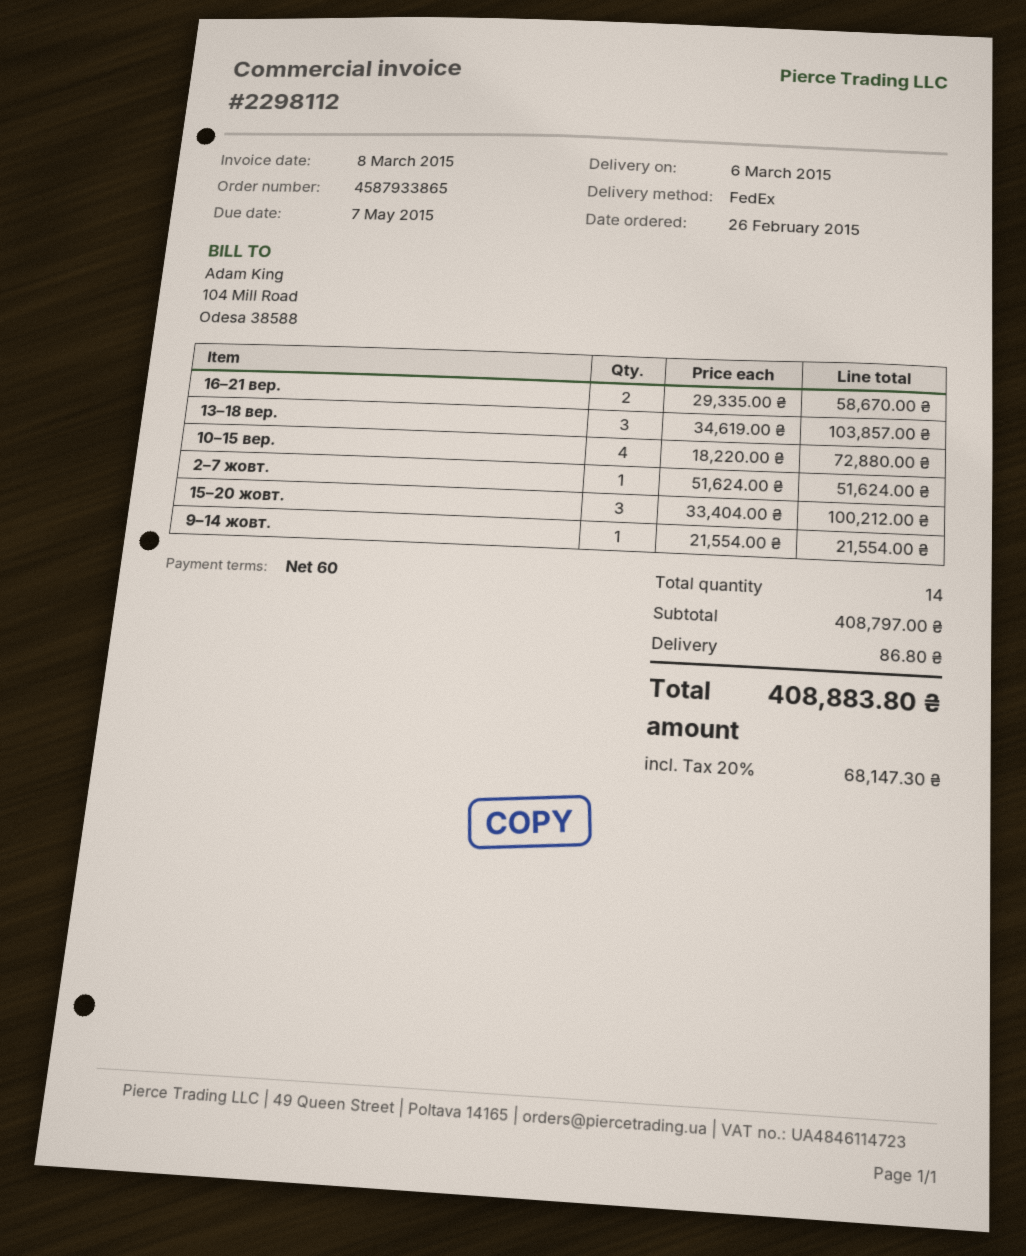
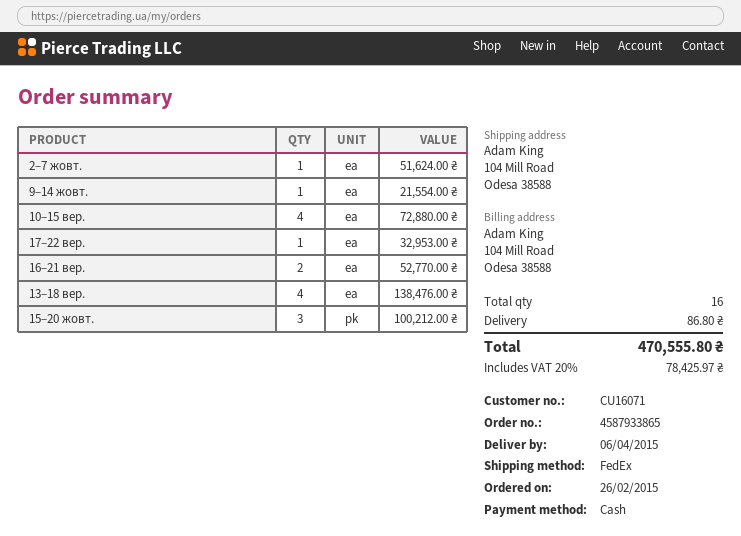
delivery date: 2015-03-06 -> 2015-04-06
16–21 вер.: 2 for 58670.00 -> 2 for 52770.00
13–18 вер.: 3 for 103857.00 -> 4 for 138476.00
17–22 вер.: none -> 1 for 32953.00
total quantity: 14 -> 16
tax: 20% = 68147.30 -> 20% = 78425.97
total: 408883.80 -> 470555.80

